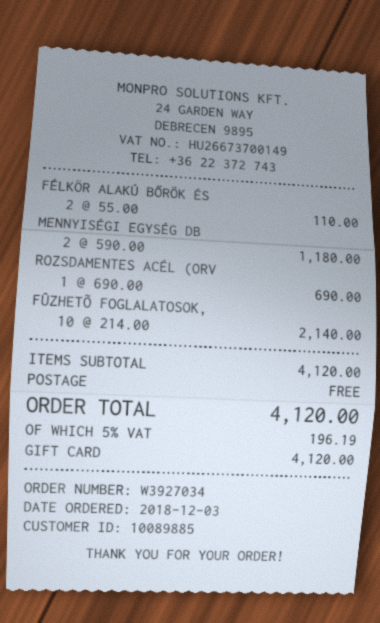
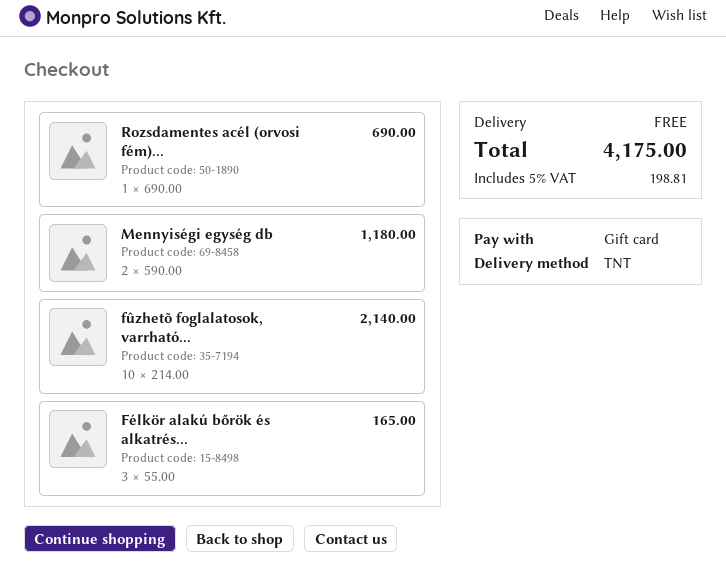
FÉLKÖR ALAKÚ BŐRÖK ÉS: 2 x 55.00 = 110.00 -> 3 x 55.00 = 165.00
tax: 5% = 196.19 -> 5% = 198.81
total: 4120.00 -> 4175.00

